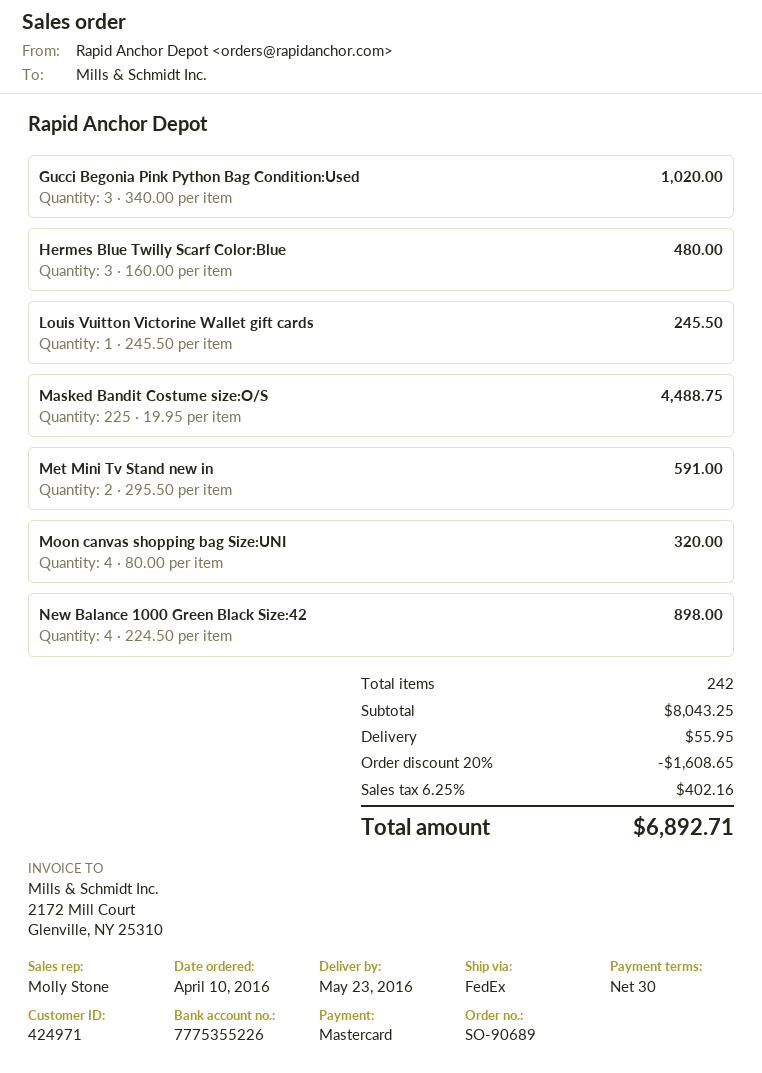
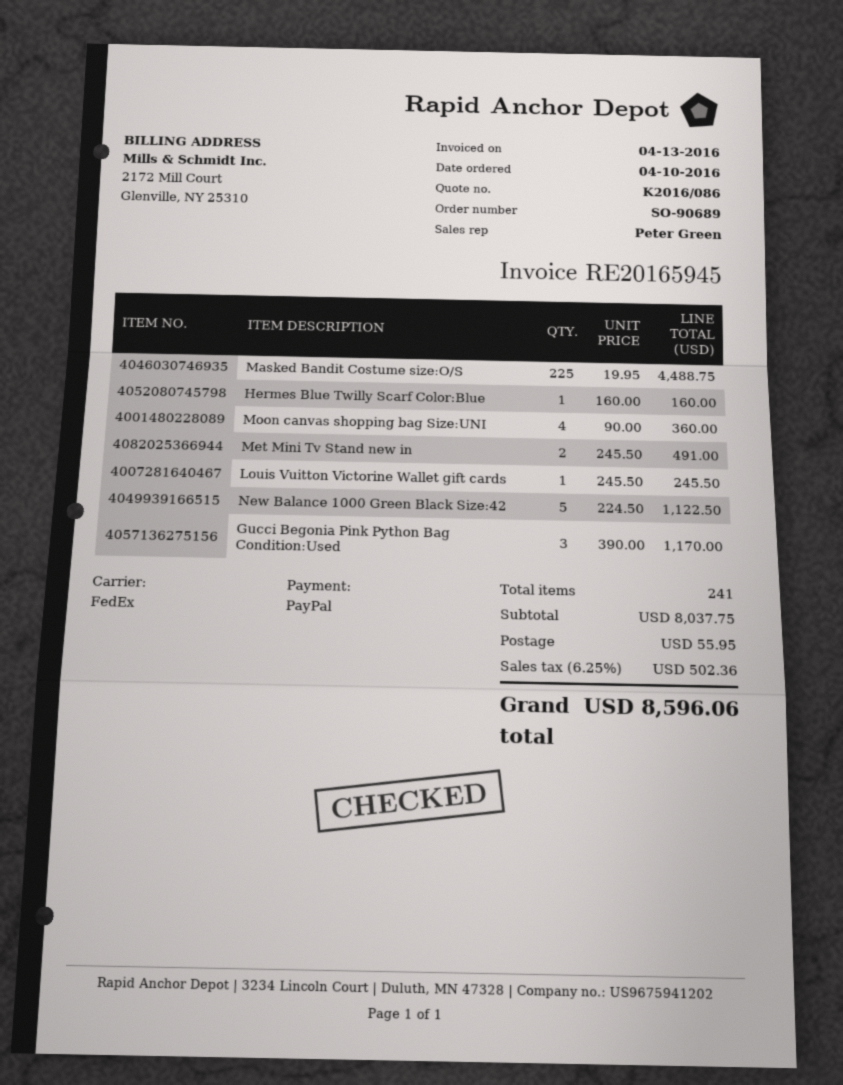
sales rep: Molly Stone -> Peter Green
payment method: Mastercard -> PayPal
Gucci Begonia Pink Python Bag Condition:Used: 3 x 340.00 = 1020.00 -> 3 x 390.00 = 1170.00
Hermes Blue Twilly Scarf Color:Blue: 3 x 160.00 = 480.00 -> 1 x 160.00 = 160.00
Met Mini Tv Stand new in: 2 x 295.50 = 591.00 -> 2 x 245.50 = 491.00
Moon canvas shopping bag Size:UNI: 4 x 80.00 = 320.00 -> 4 x 90.00 = 360.00
New Balance 1000 Green Black Size:42: 4 x 224.50 = 898.00 -> 5 x 224.50 = 1122.50
total quantity: 242 -> 241
subtotal: 8043.25 -> 8037.75
discount: 20% = 1608.65 -> none
tax: 6.25% = 402.16 -> 6.25% = 502.36
total: 6892.71 -> 8596.06

